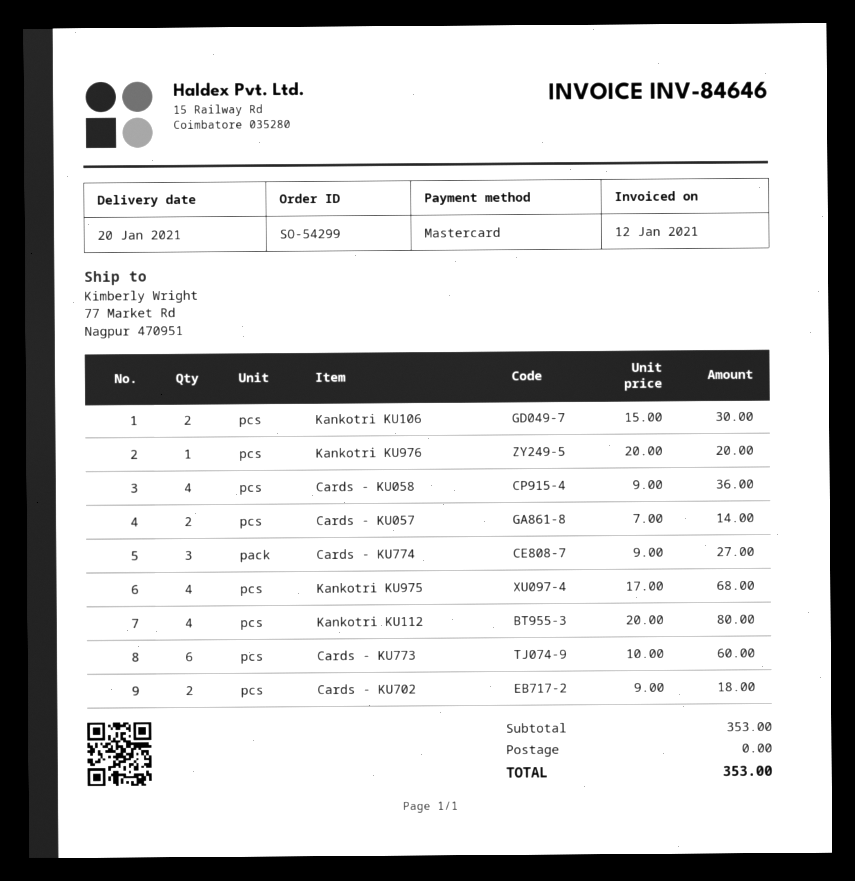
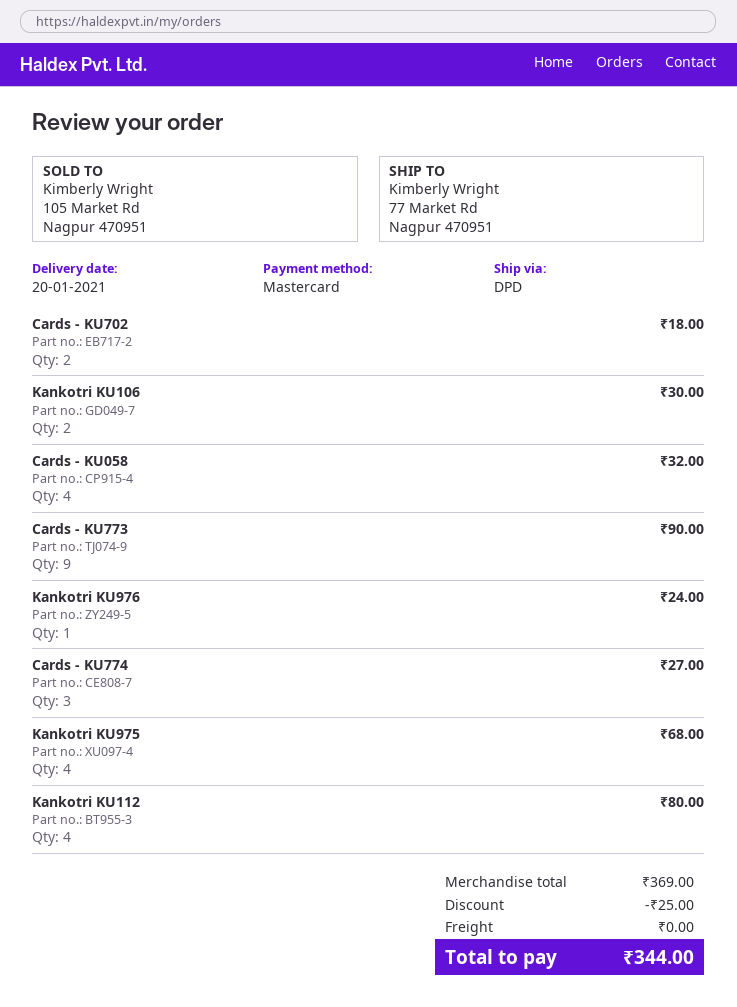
Kankotri KU976: 1 for 20.00 -> 1 for 24.00
Cards - KU058: 4 for 36.00 -> 4 for 32.00
Cards - KU057: 2 for 14.00 -> none
Cards - KU773: 6 for 60.00 -> 9 for 90.00
subtotal: 353.00 -> 369.00
discount: none -> 25.00
total: 353.00 -> 344.00

